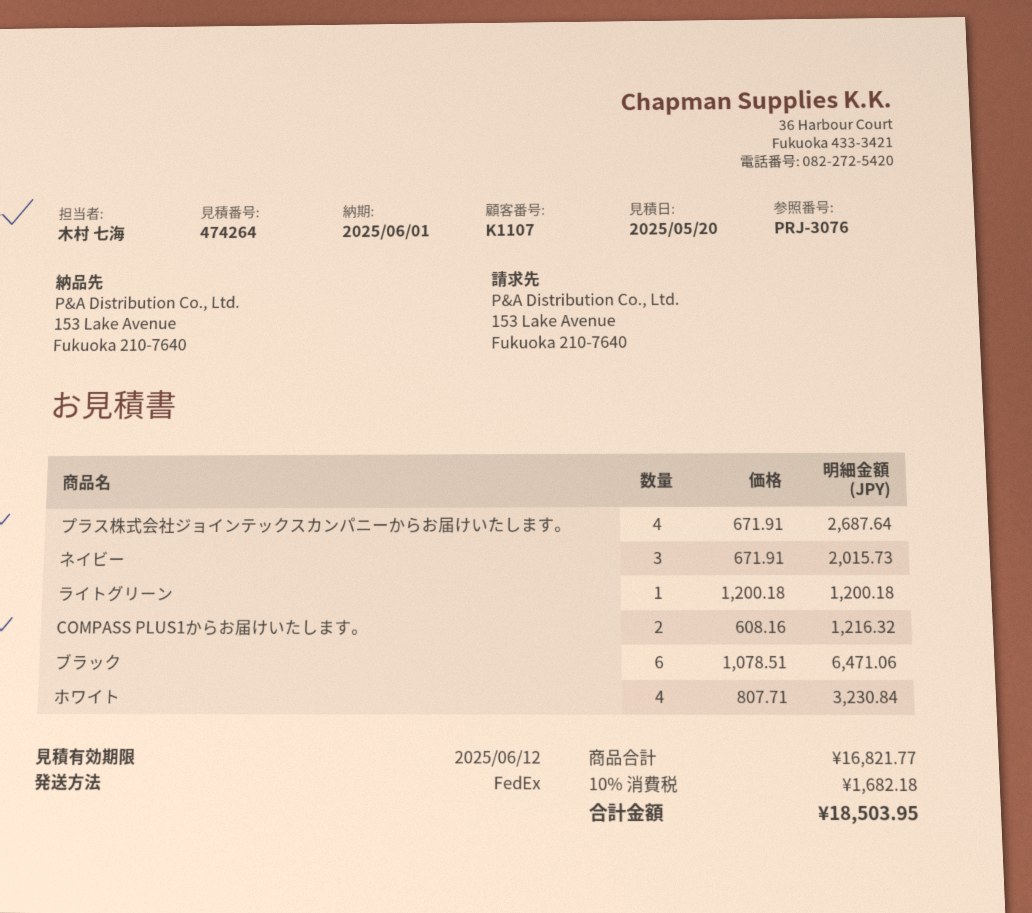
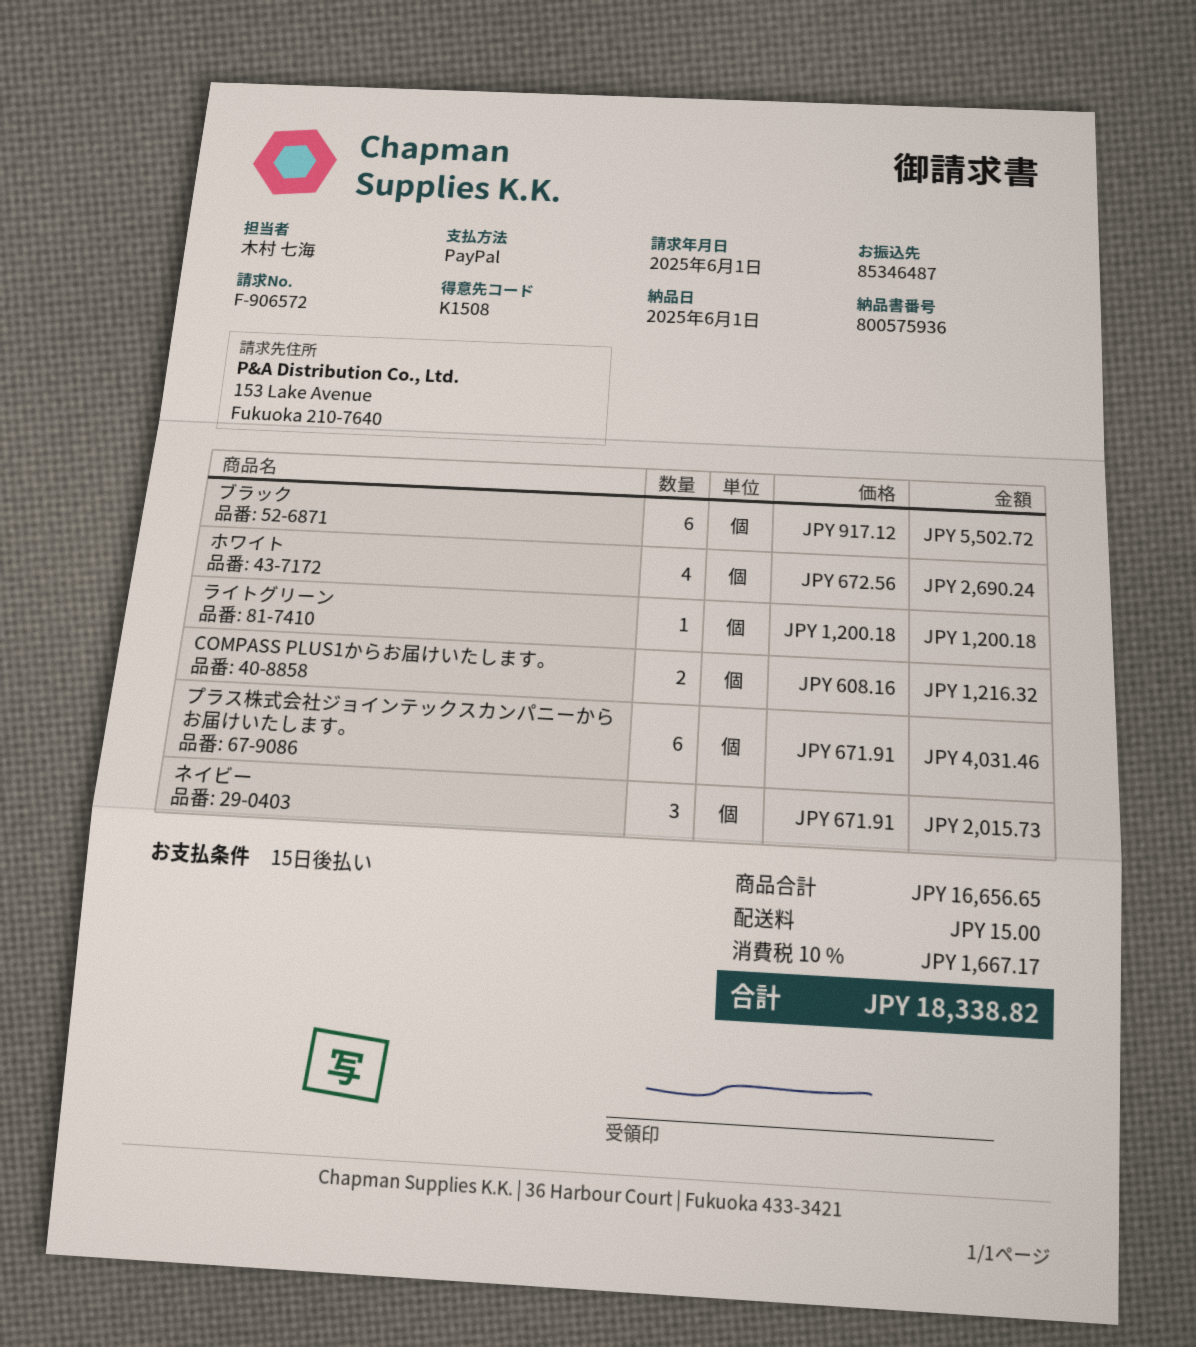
customer number: K1107 -> K1508
プラス株式会社ジョインテックスカンパニーからお届けいたします。: 4 x 671.91 = 2687.64 -> 6 x 671.91 = 4031.46
ブラック: 6 x 1078.51 = 6471.06 -> 6 x 917.12 = 5502.72
ホワイト: 4 x 807.71 = 3230.84 -> 4 x 672.56 = 2690.24
subtotal: 16821.77 -> 16656.65
shipping: none -> 15.00
tax: 10% = 1682.18 -> 10% = 1667.17
total: 18503.95 -> 18338.82

